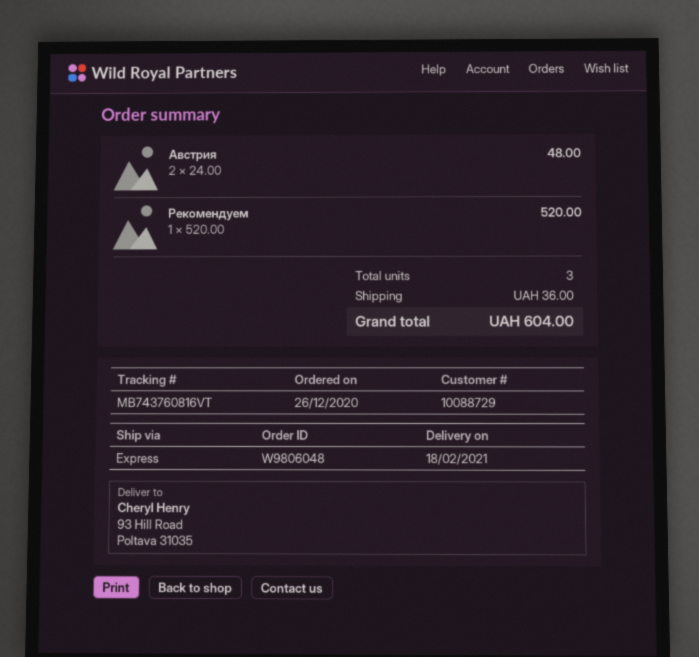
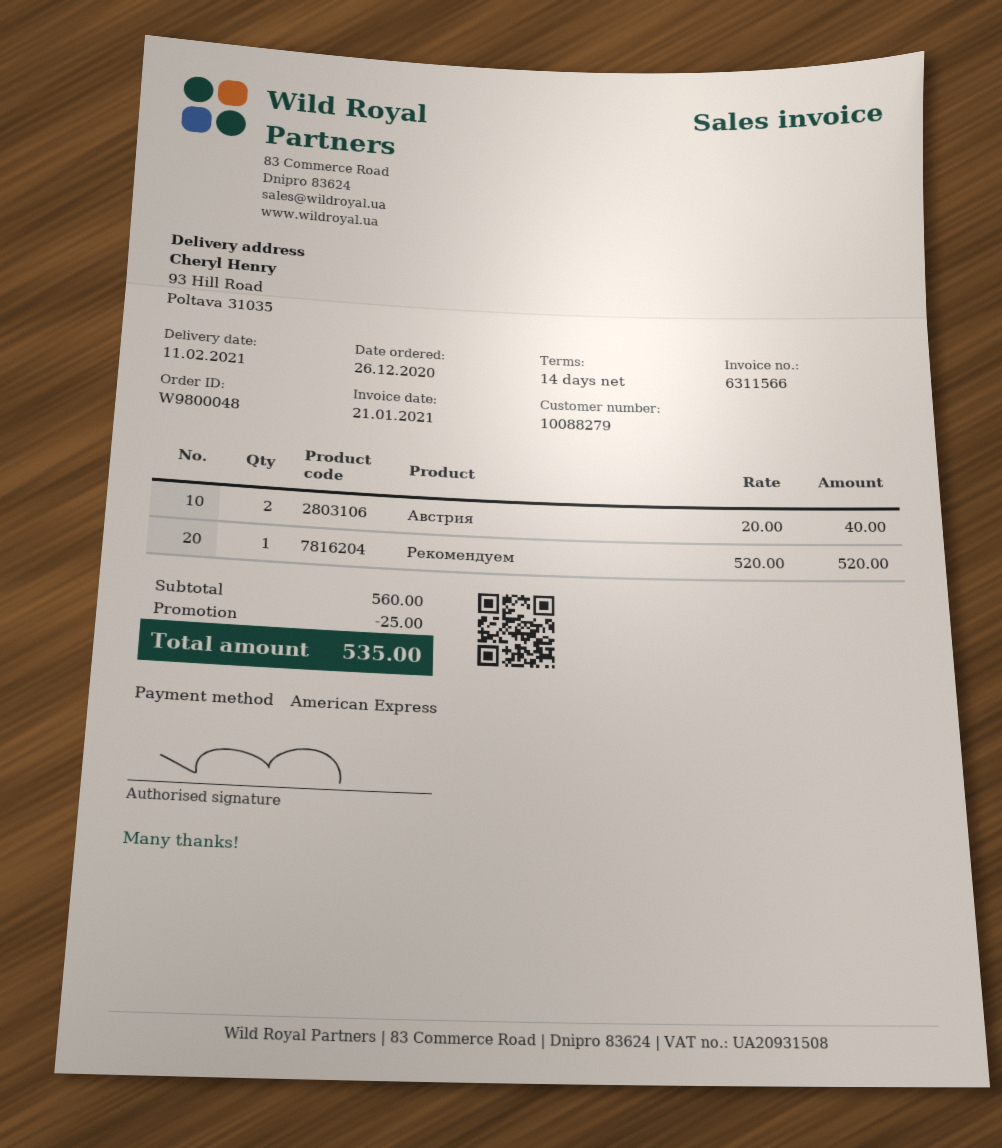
order number: W9806048 -> W9800048
delivery date: 2021-02-18 -> 2021-02-11
customer number: 10088729 -> 10088279
Австрия: 2 x 24.00 = 48.00 -> 2 x 20.00 = 40.00
discount: none -> 25.00
shipping: 36.00 -> none
total: 604.00 -> 535.00

